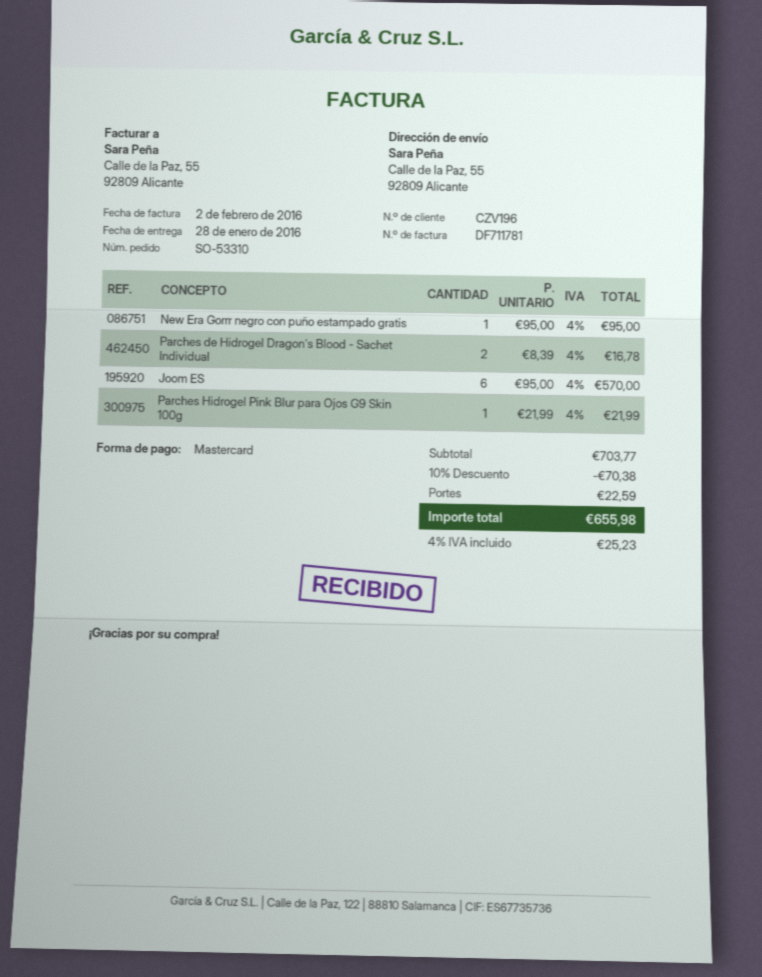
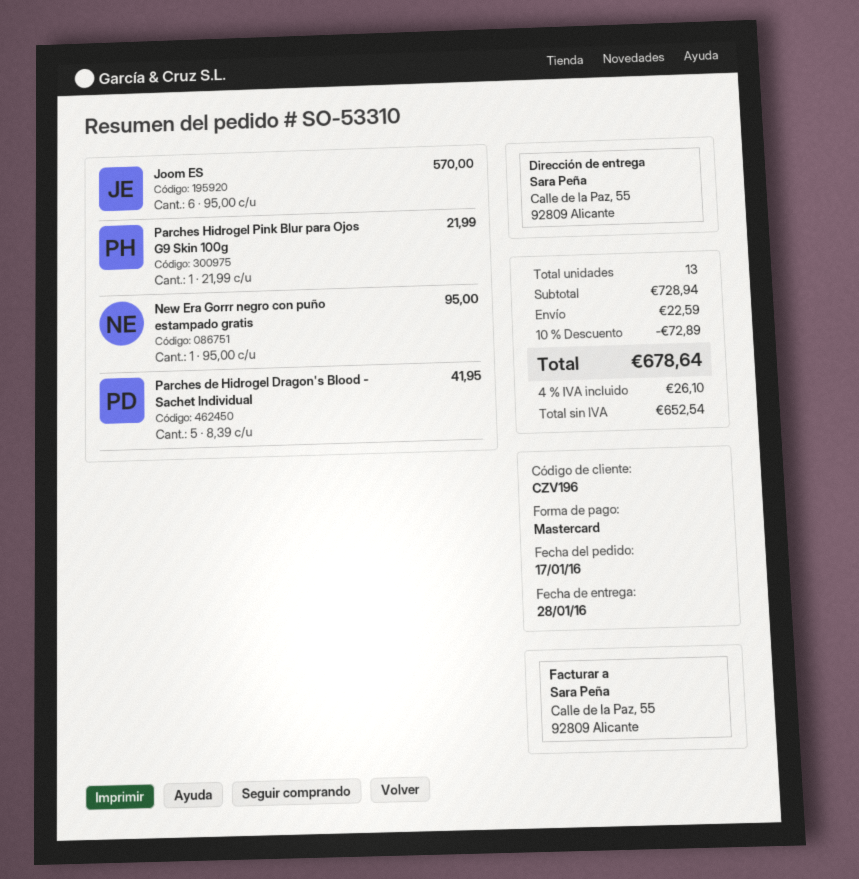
Parches de Hidrogel Dragon's Blood - Sachet Individual: 2 x 8.39 = 16.78 -> 5 x 8.39 = 41.95
subtotal: 703.77 -> 728.94
discount: 10% = 70.38 -> 10% = 72.89
tax: 4% = 25.23 -> 4% = 26.10
total: 655.98 -> 678.64

